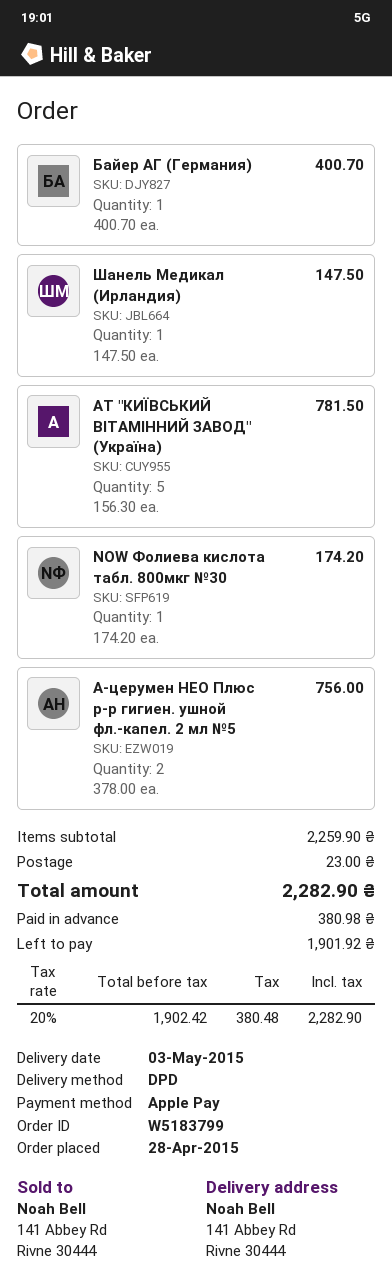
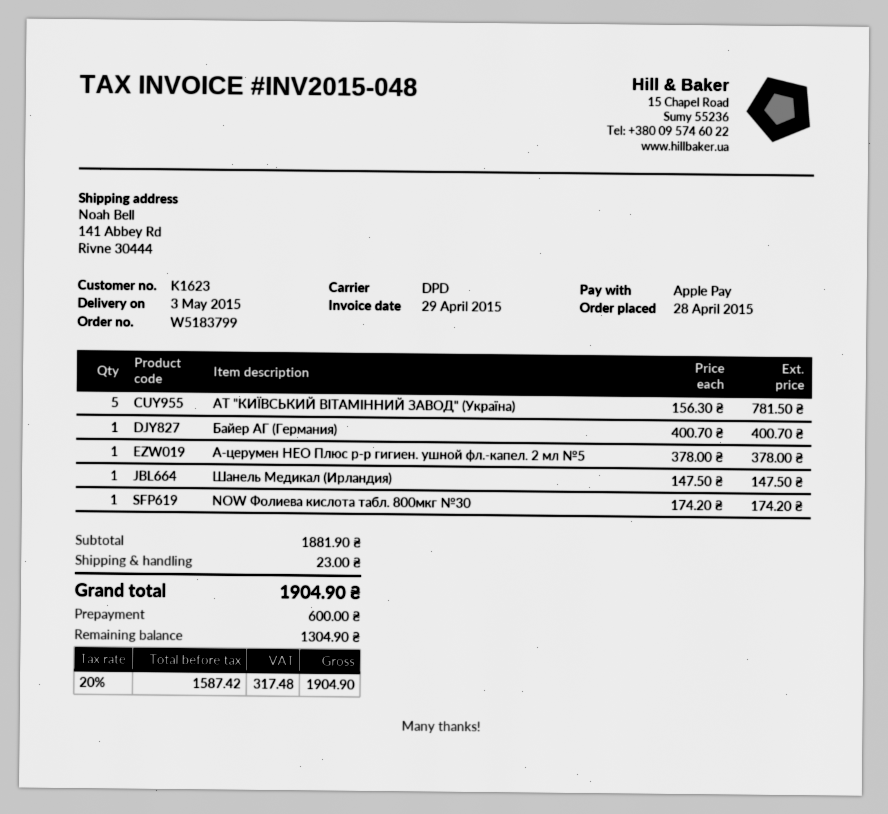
А-церумен НЕО Плюс р-р гигиен. ушной фл.-капел. 2 мл №5: 2 x 378.00 = 756.00 -> 1 x 378.00 = 378.00
subtotal: 2259.90 -> 1881.90
net: 1902.42 -> 1587.42
tax: 20% = 380.48 -> 20% = 317.48
total: 2282.90 -> 1904.90
deposit: 380.98 -> 600.00
balance: 1901.92 -> 1304.90

